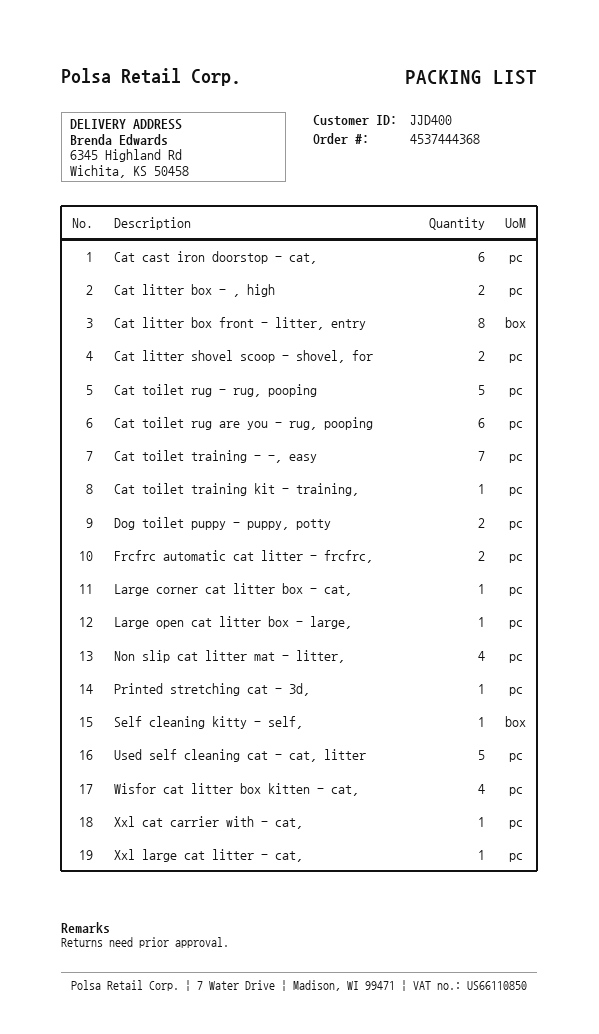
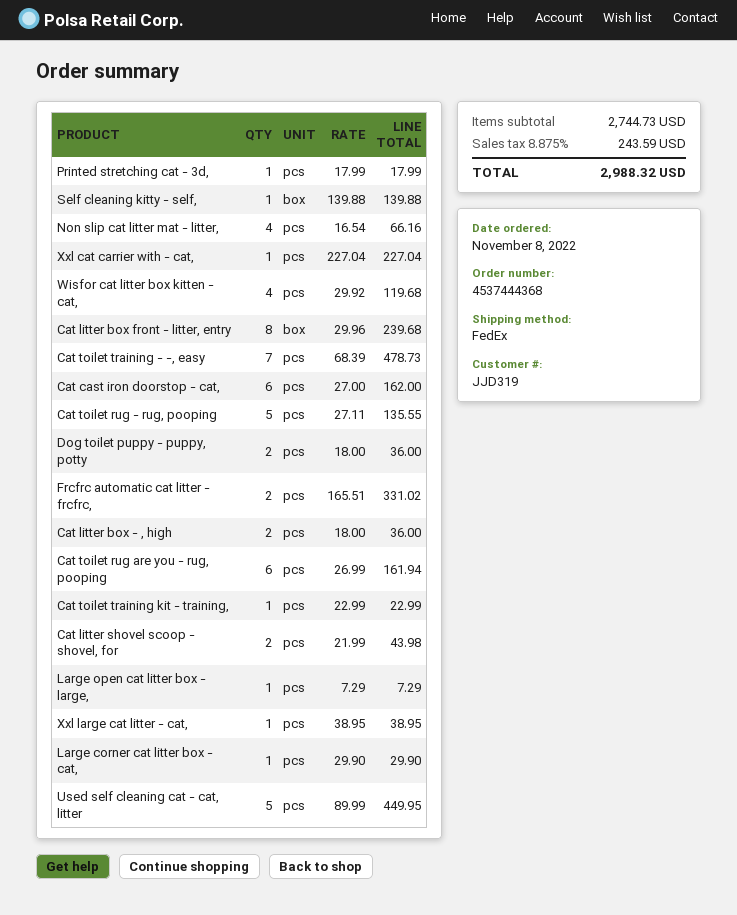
customer number: JJD400 -> JJD319

